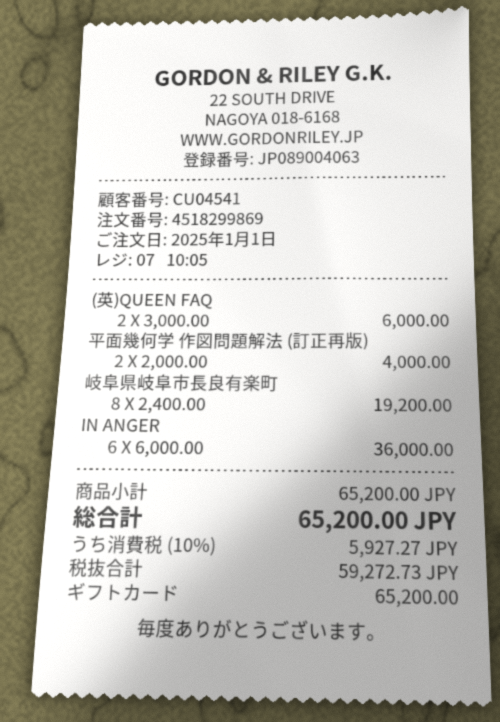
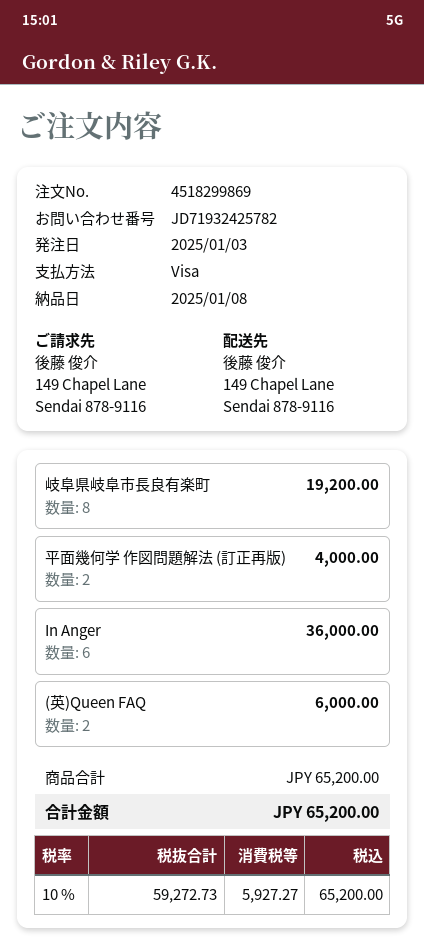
order date: 2025-01-01 -> 2025-01-03
payment method: gift card -> Visa

